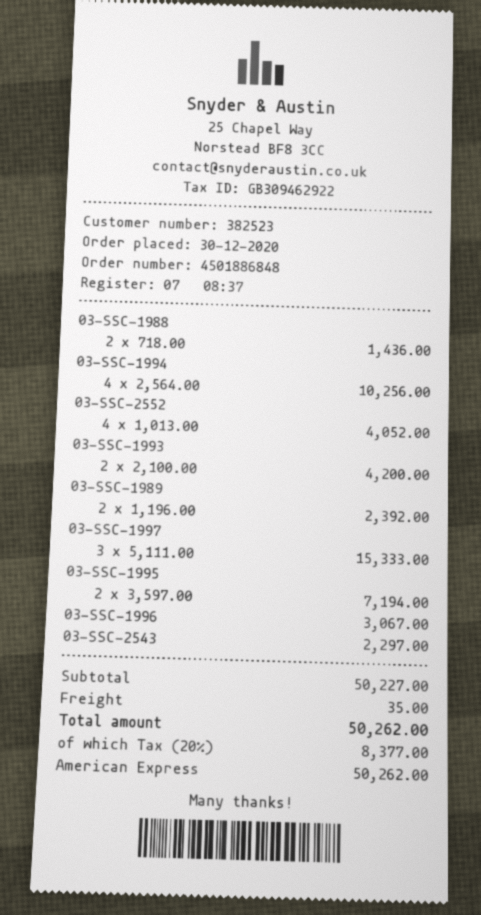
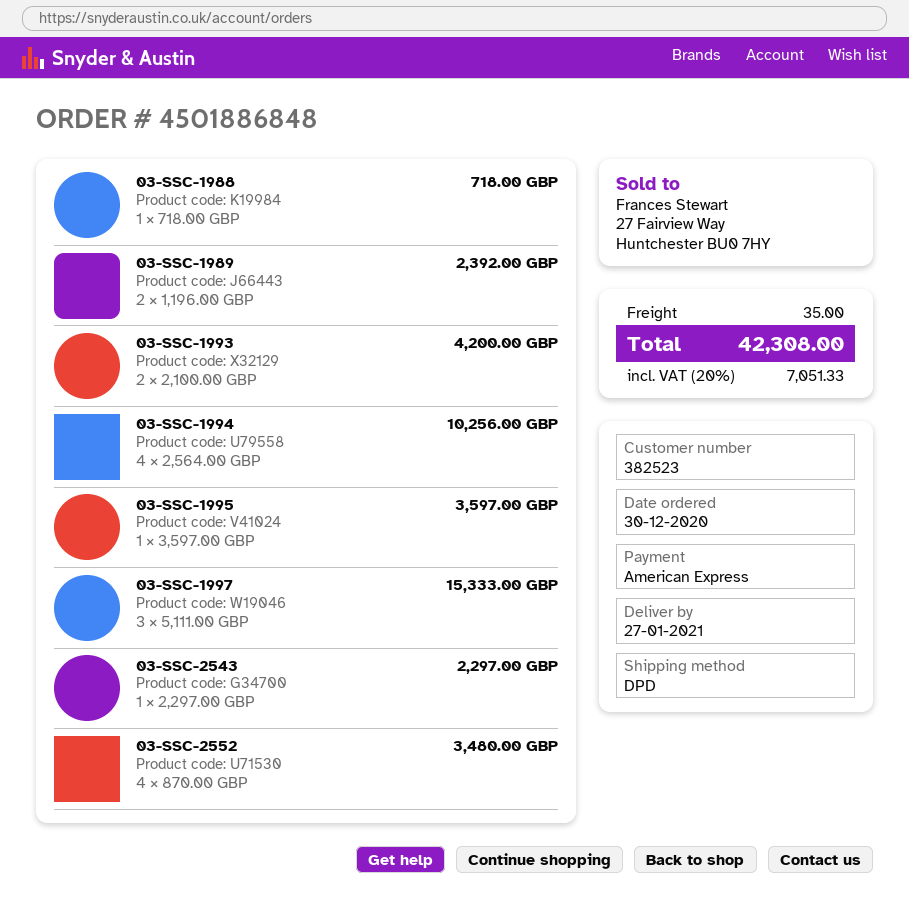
03-SSC-1988: 2 x 718.00 = 1436.00 -> 1 x 718.00 = 718.00
03-SSC-2552: 4 x 1013.00 = 4052.00 -> 4 x 870.00 = 3480.00
03-SSC-1995: 2 x 3597.00 = 7194.00 -> 1 x 3597.00 = 3597.00
03-SSC-1996: 1 x 3067.00 = 3067.00 -> none
tax: 20% = 8377.00 -> 20% = 7051.33
total: 50262.00 -> 42308.00

